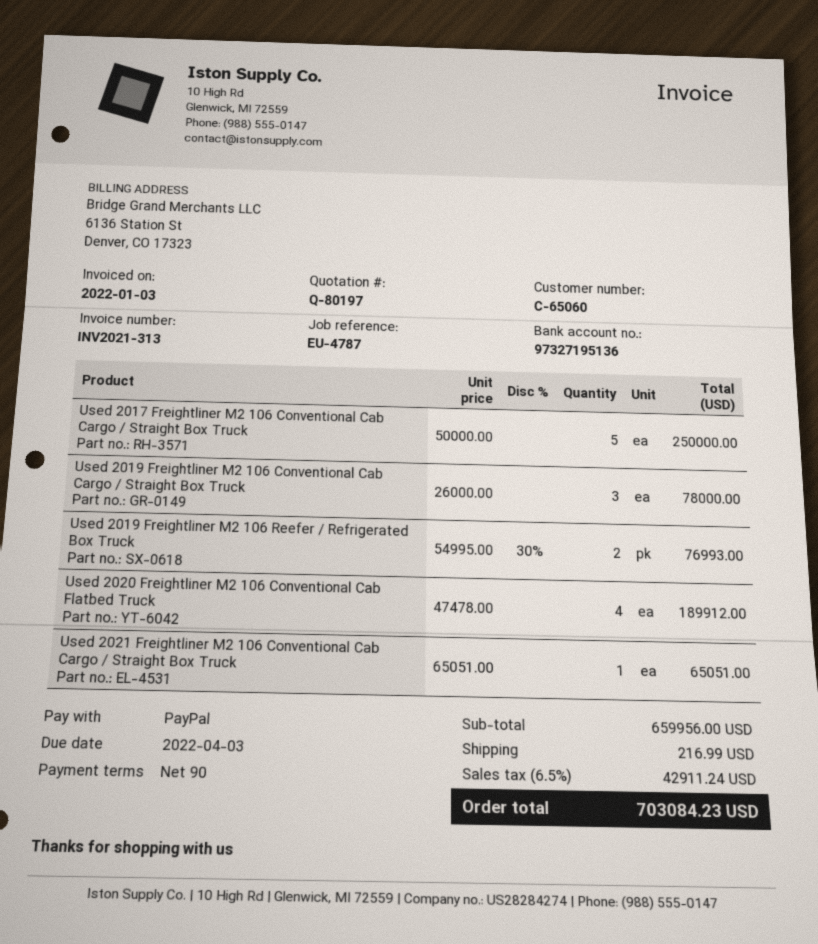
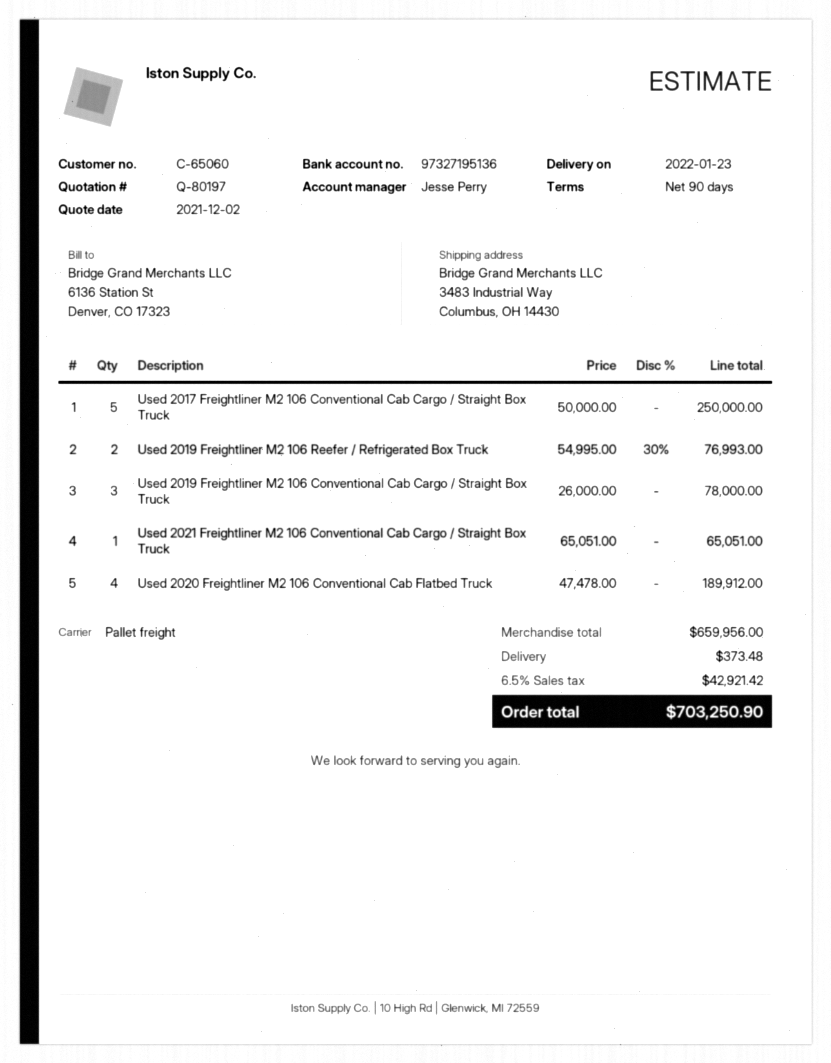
shipping: 216.99 -> 373.48
tax: 6.5% = 42911.24 -> 6.5% = 42921.42
total: 703084.23 -> 703250.90

